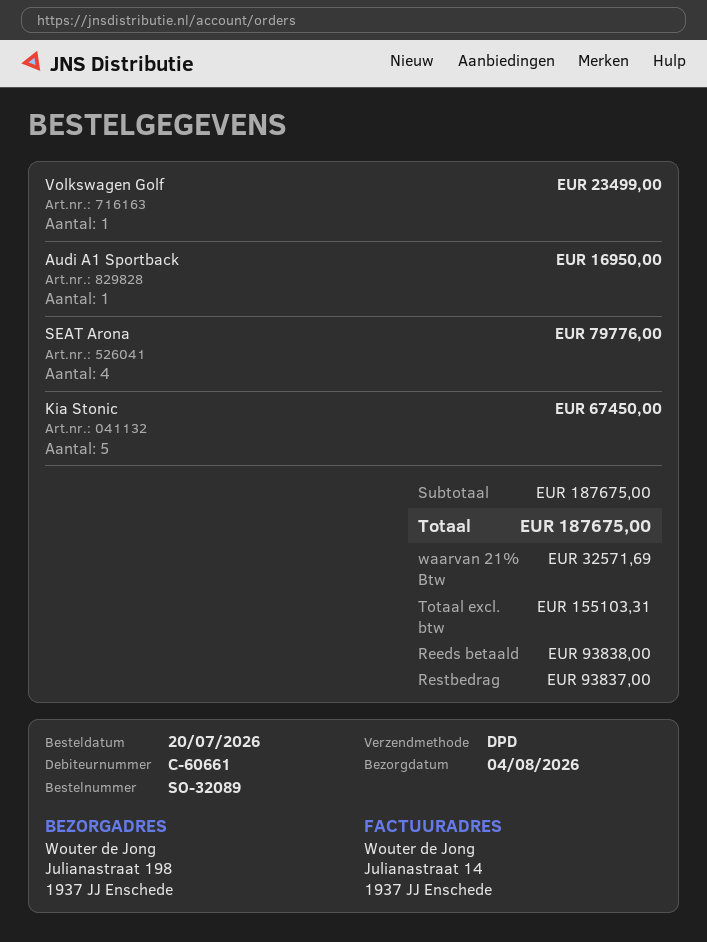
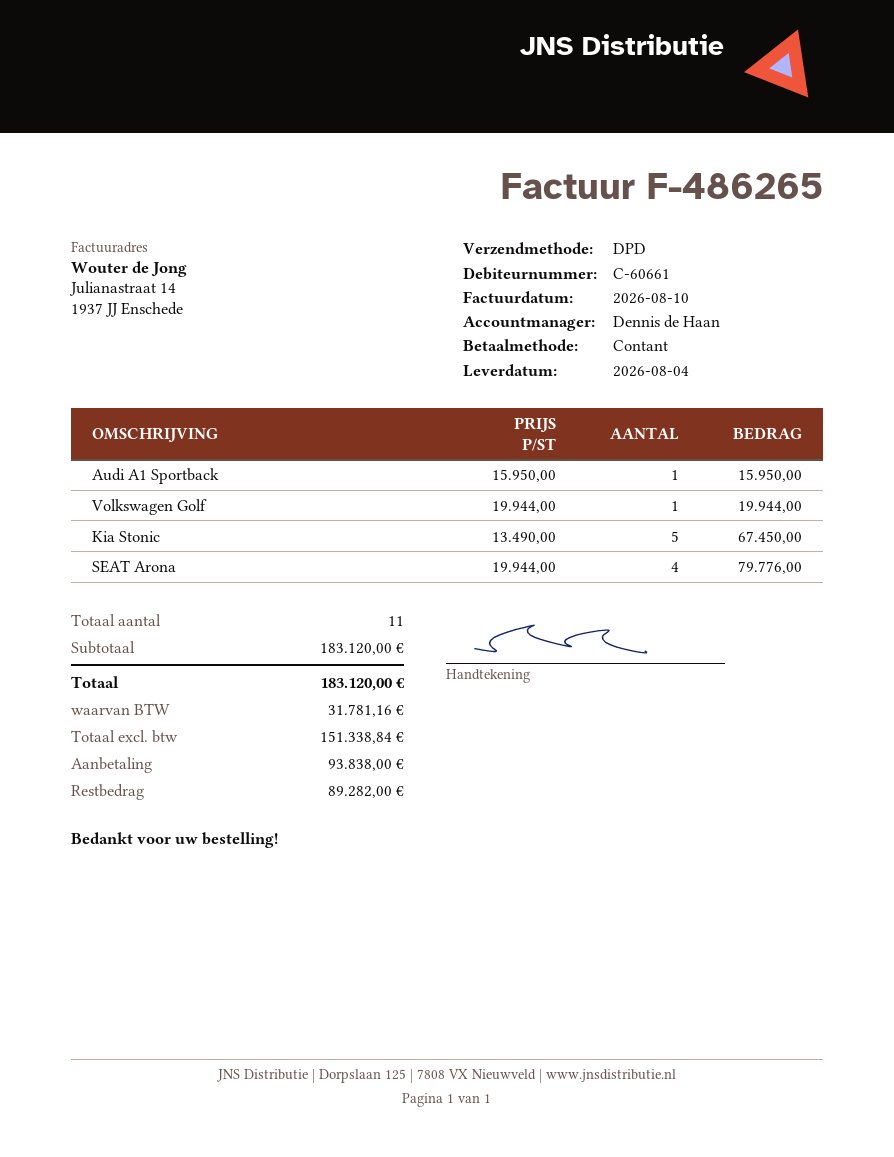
Volkswagen Golf: 1 for 23499.00 -> 1 for 19944.00
Audi A1 Sportback: 1 for 16950.00 -> 1 for 15950.00
subtotal: 187675.00 -> 183120.00
net: 155103.31 -> 151338.84
tax: 32571.69 -> 31781.16
total: 187675.00 -> 183120.00
balance: 93837.00 -> 89282.00

